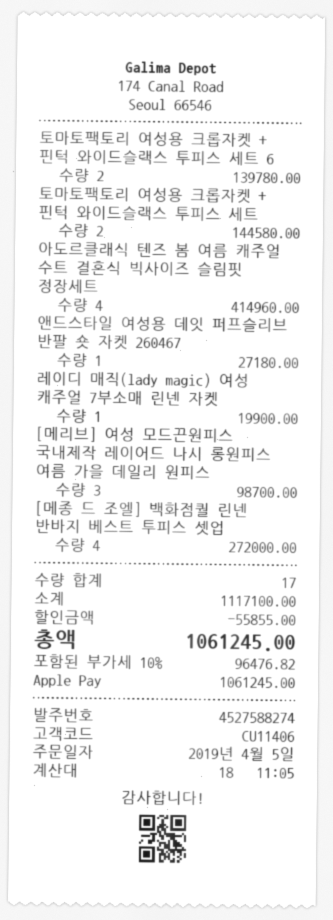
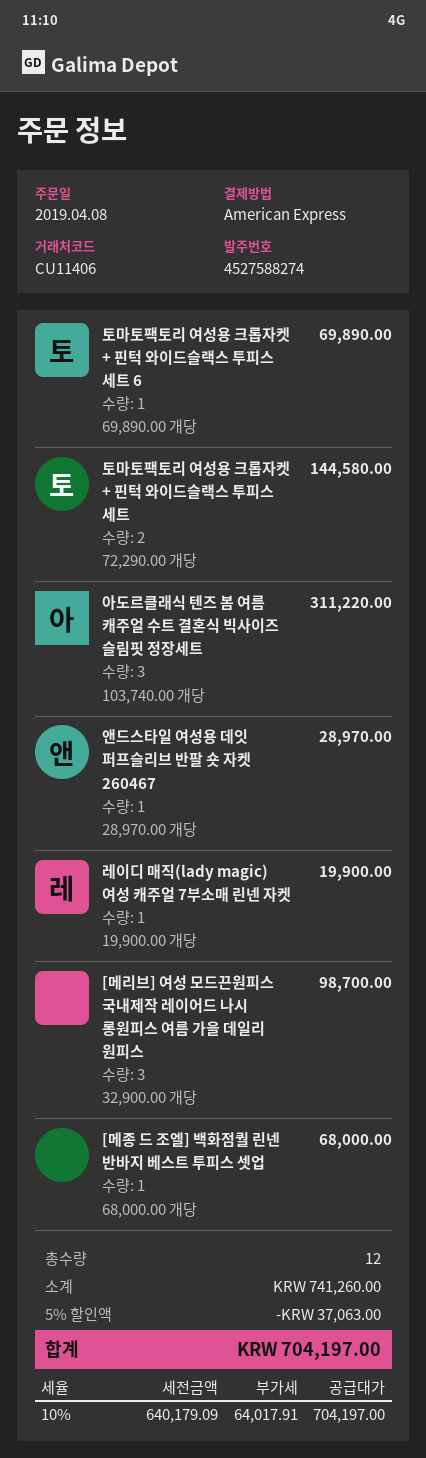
order date: 2019-04-05 -> 2019-04-08
payment method: Apple Pay -> American Express
토마토팩토리 여성용 크롭자켓 + 핀턱 와이드슬랙스 투피스 세트 6: 2 for 139780.00 -> 1 for 69890.00
아도르클래식 텐즈 봄 여름 캐주얼 수트 결혼식 빅사이즈 슬림핏 정장세트: 4 for 414960.00 -> 3 for 311220.00
앤드스타일 여성용 데잇 퍼프슬리브 반팔 숏 자켓 260467: 1 for 27180.00 -> 1 for 28970.00
[메종 드 조엘] 백화점퀄 린넨 반바지 베스트 투피스 셋업: 4 for 272000.00 -> 1 for 68000.00
total quantity: 17 -> 12
subtotal: 1117100.00 -> 741260.00
discount: 55855.00 -> 37063.00
tax: 10% = 96476.82 -> 10% = 64017.91
total: 1061245.00 -> 704197.00

